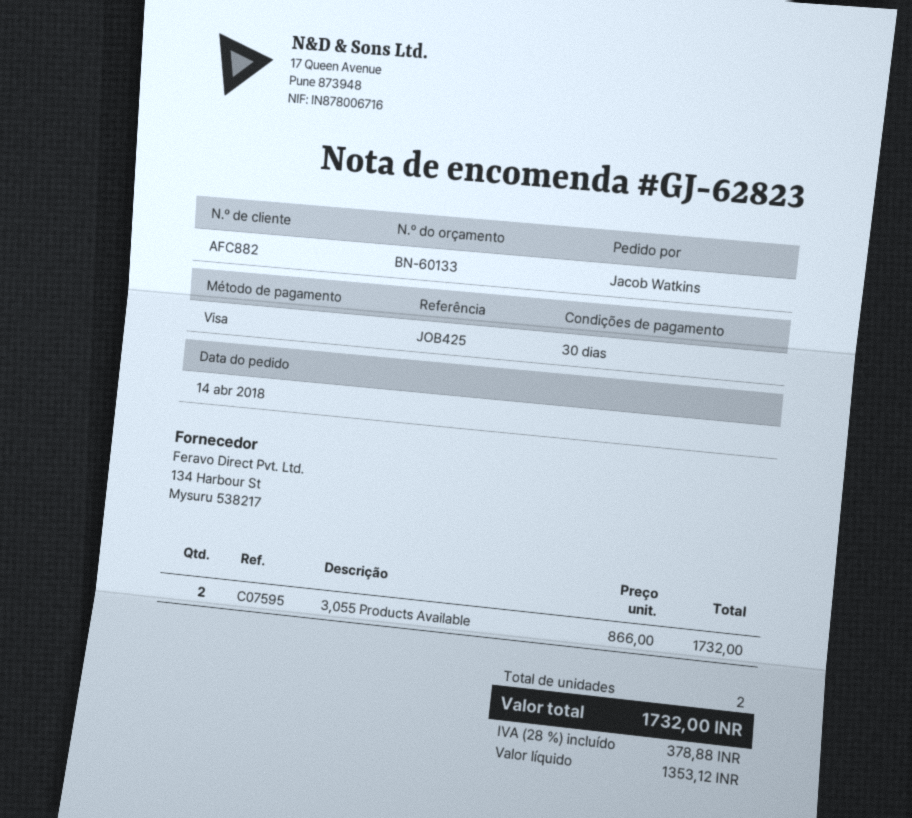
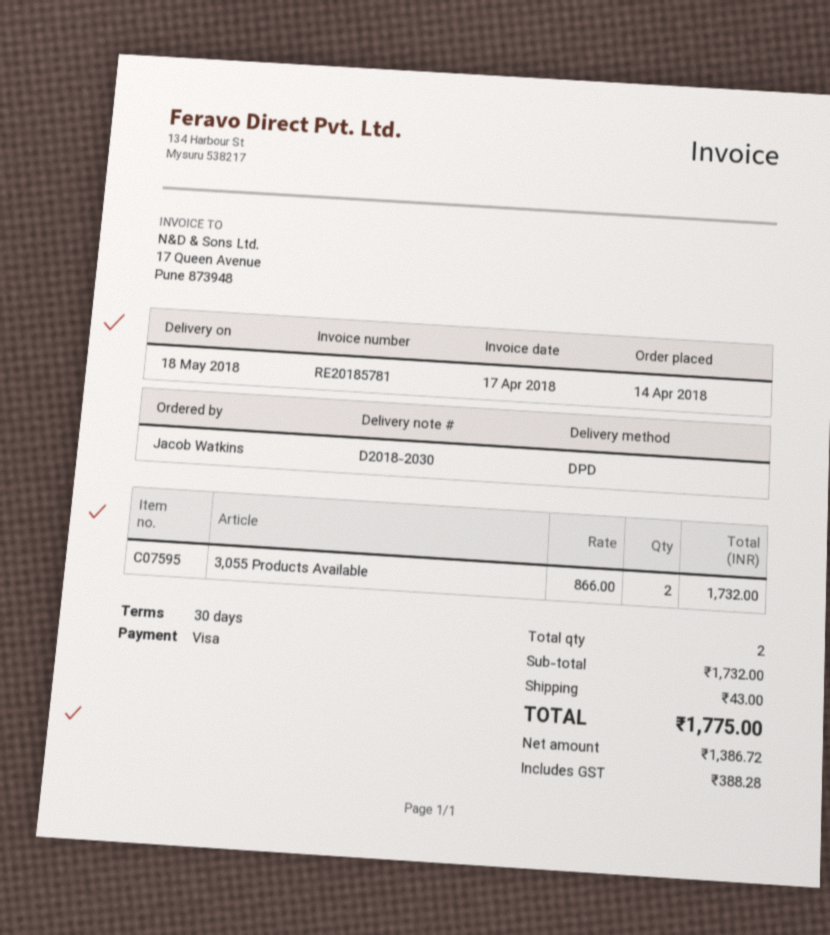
shipping: none -> 43.00
net: 1353.12 -> 1386.72
tax: 378.88 -> 388.28
total: 1732.00 -> 1775.00

